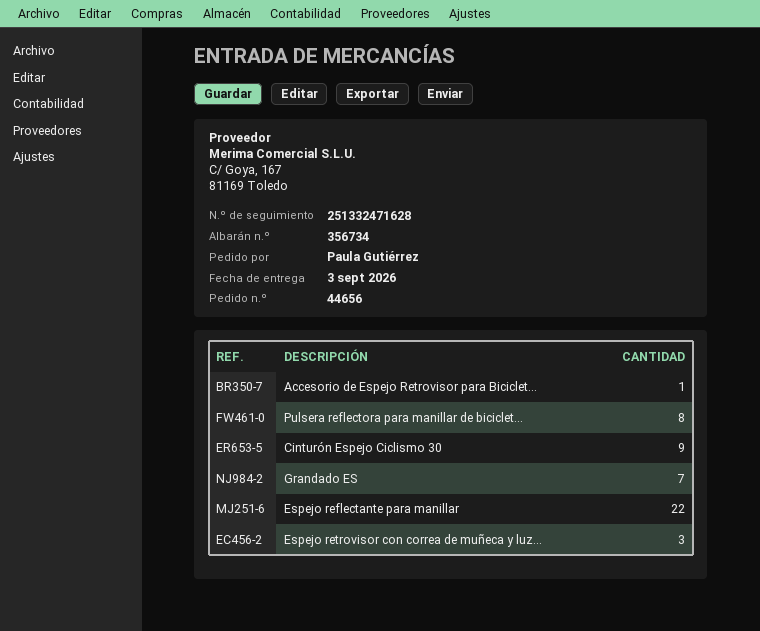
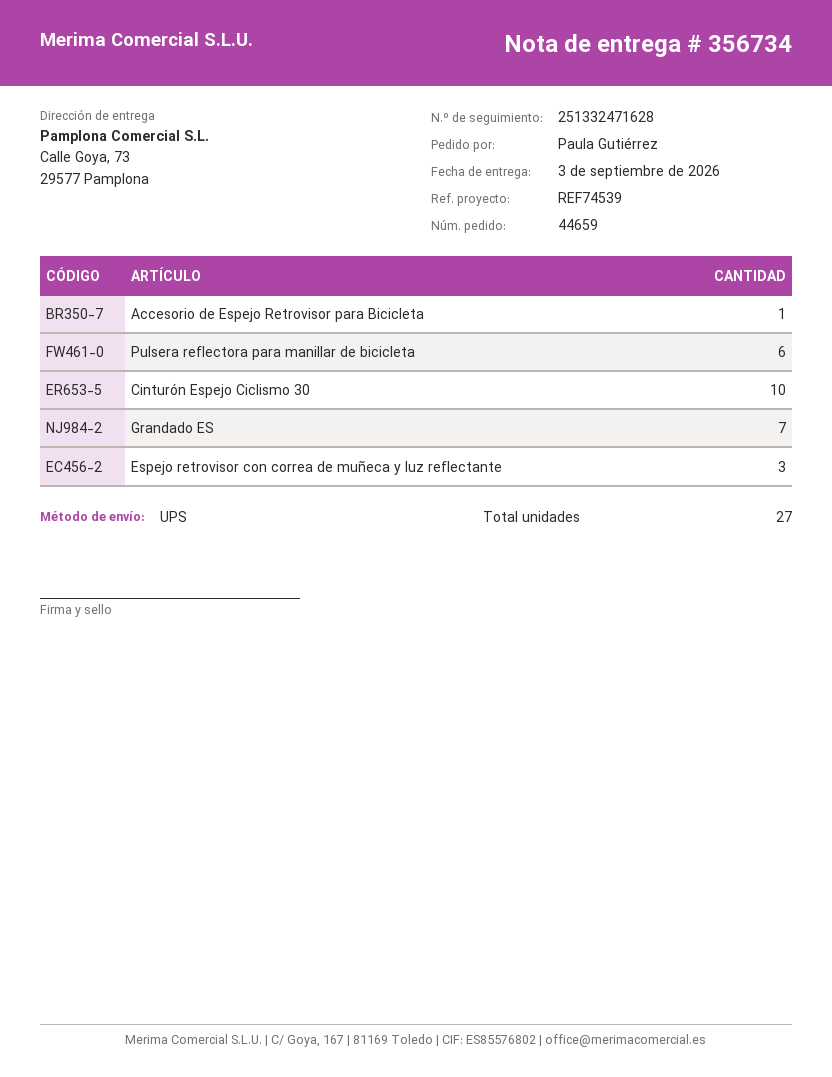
order number: 44656 -> 44659
Pulsera reflectora para manillar de biciclet...: 8 -> 6
Cinturón Espejo Ciclismo 30: 9 -> 10
Espejo reflectante para manillar: 22 -> none

